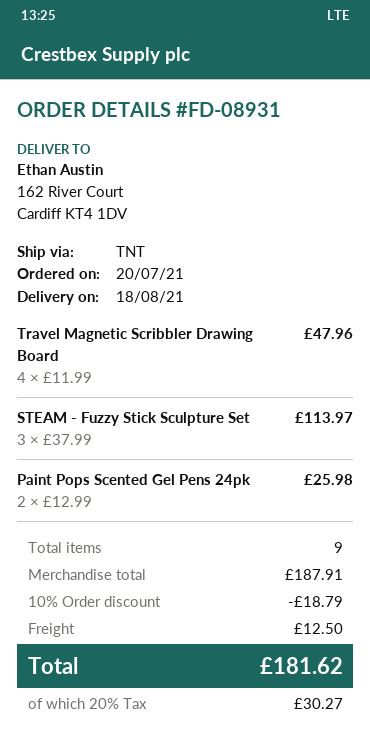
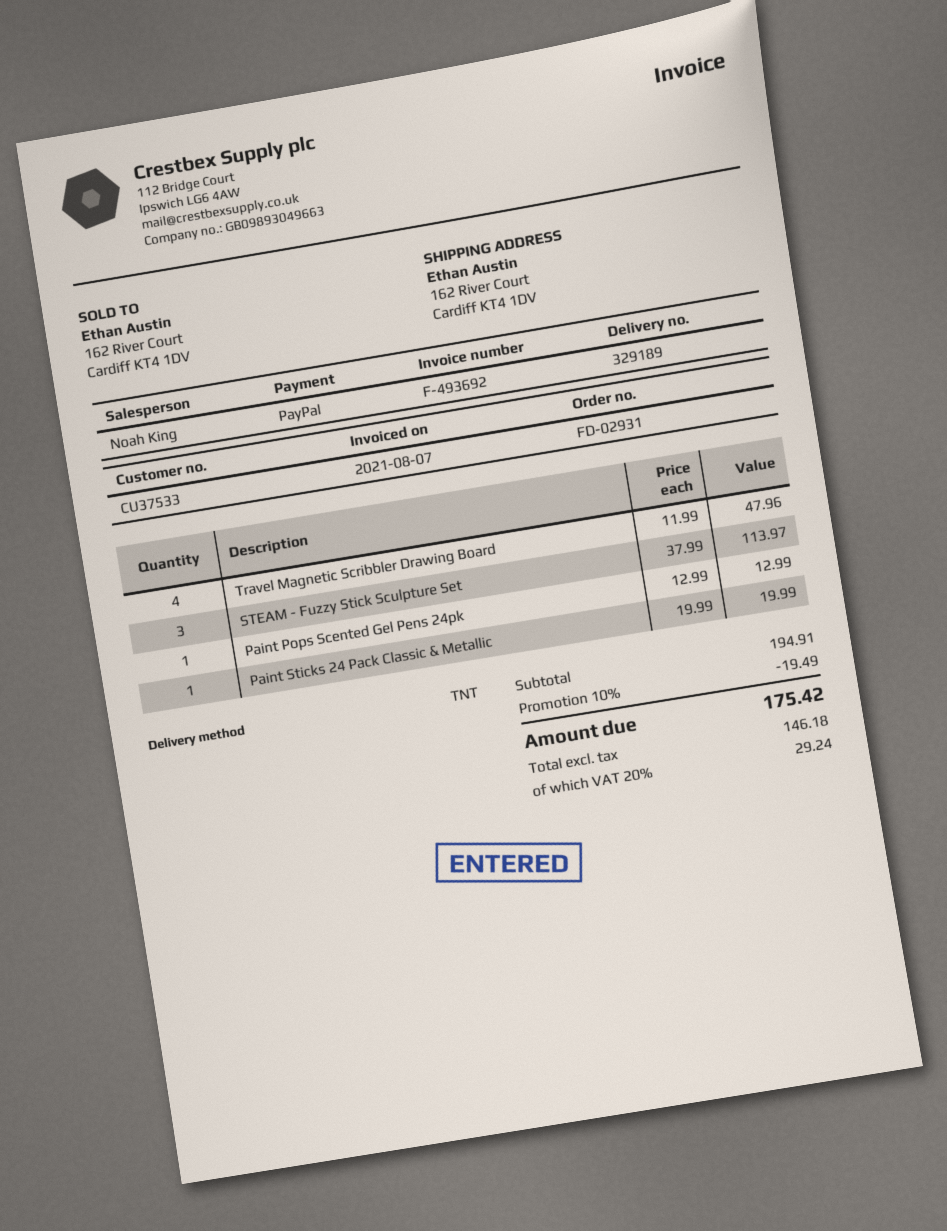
order number: FD-08931 -> FD-02931
Paint Pops Scented Gel Pens 24pk: 2 x 12.99 = 25.98 -> 1 x 12.99 = 12.99
Paint Sticks 24 Pack Classic & Metallic: none -> 1 x 19.99 = 19.99
subtotal: 187.91 -> 194.91
discount: 10% = 18.79 -> 10% = 19.49
shipping: 12.50 -> none
tax: 20% = 30.27 -> 20% = 29.24
total: 181.62 -> 175.42

